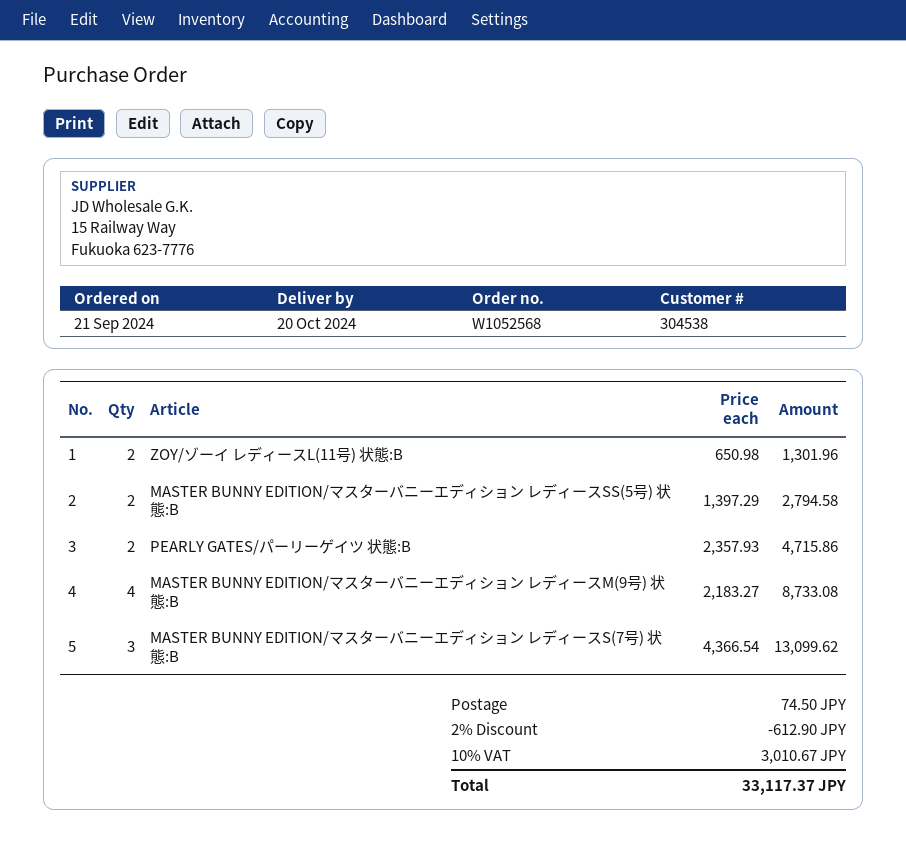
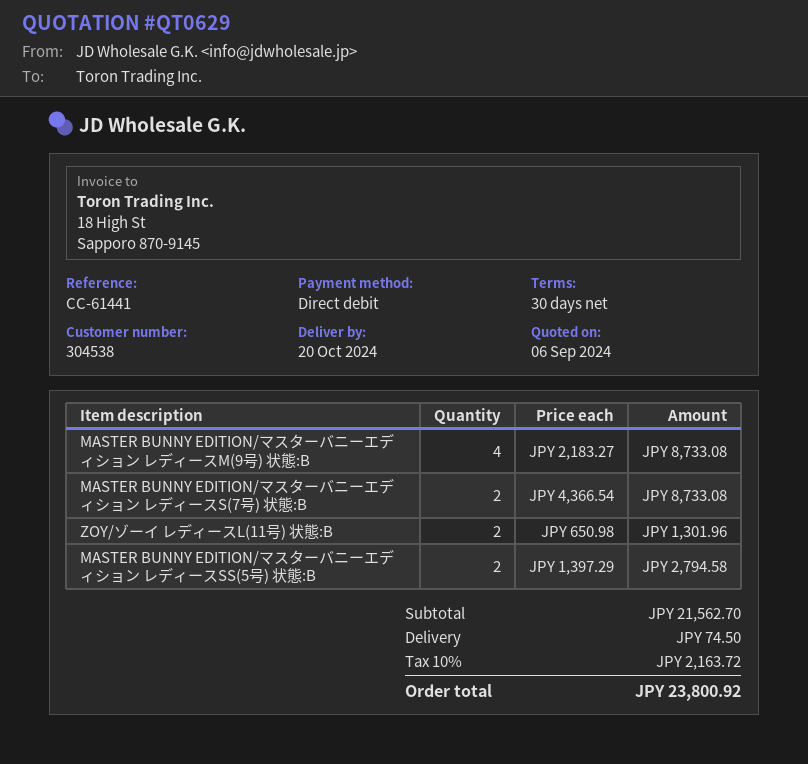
PEARLY GATES/パーリーゲイツ 状態:B: 2 x 2357.93 = 4715.86 -> none
MASTER BUNNY EDITION/マスターバニーエディション レディースS(7号) 状態:B: 3 x 4366.54 = 13099.62 -> 2 x 4366.54 = 8733.08
discount: 2% = 612.90 -> none
tax: 10% = 3010.67 -> 10% = 2163.72
total: 33117.37 -> 23800.92

